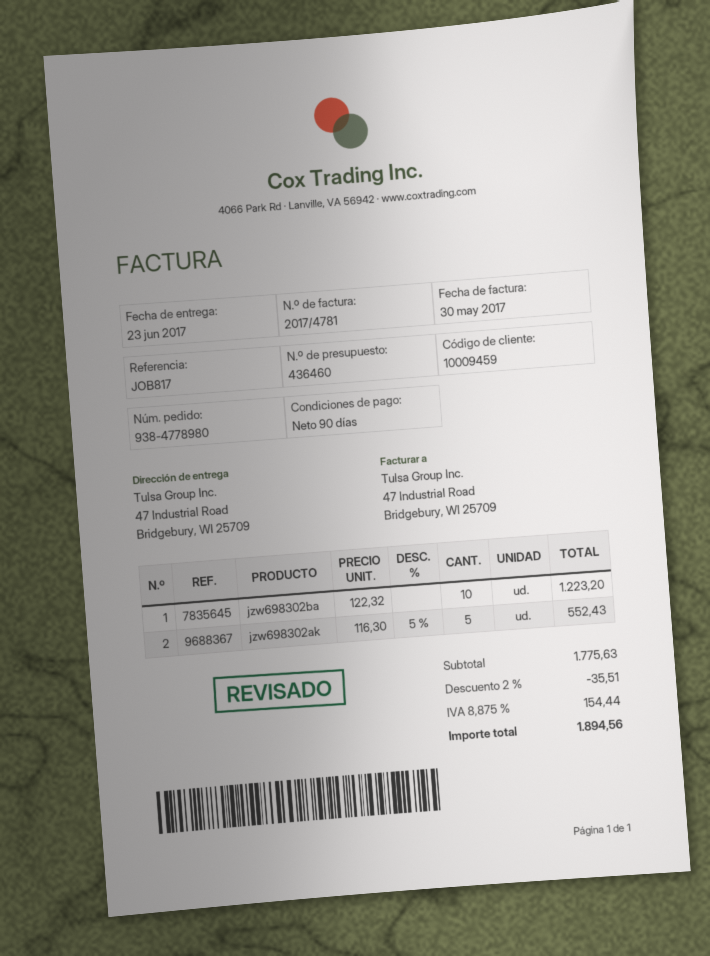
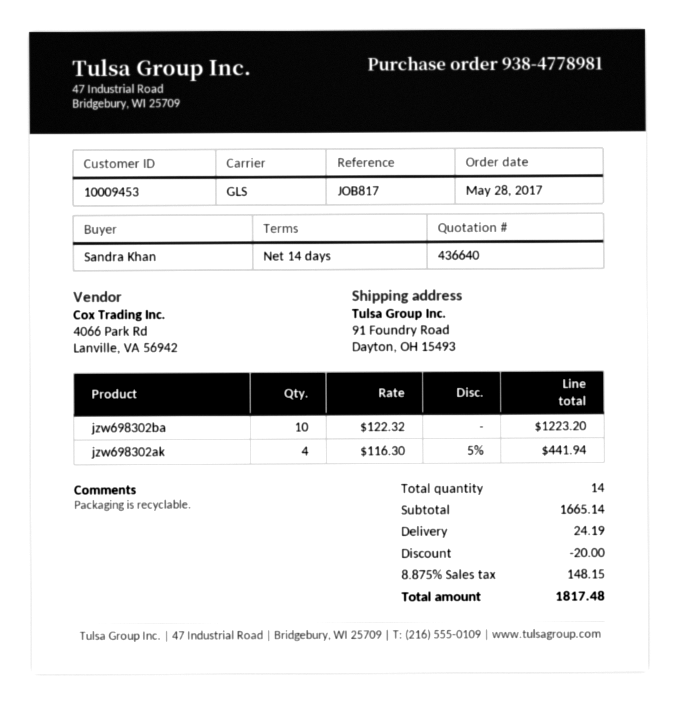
quote number: 436460 -> 436640
order number: 938-4778980 -> 938-4778981
payment terms: 90 days -> 14 days
customer number: 10009459 -> 10009453
ship to: 47 Industrial Road, Bridgebury, WI 25709 -> 91 Foundry Road, Dayton, OH 15493
jzw698302ak: 5 x 116.30 - 5% = 552.43 -> 4 x 116.30 - 5% = 441.94
subtotal: 1775.63 -> 1665.14
discount: 35.51 -> 20.00
shipping: none -> 24.19
tax: 8.875% = 154.44 -> 8.875% = 148.15
total: 1894.56 -> 1817.48

